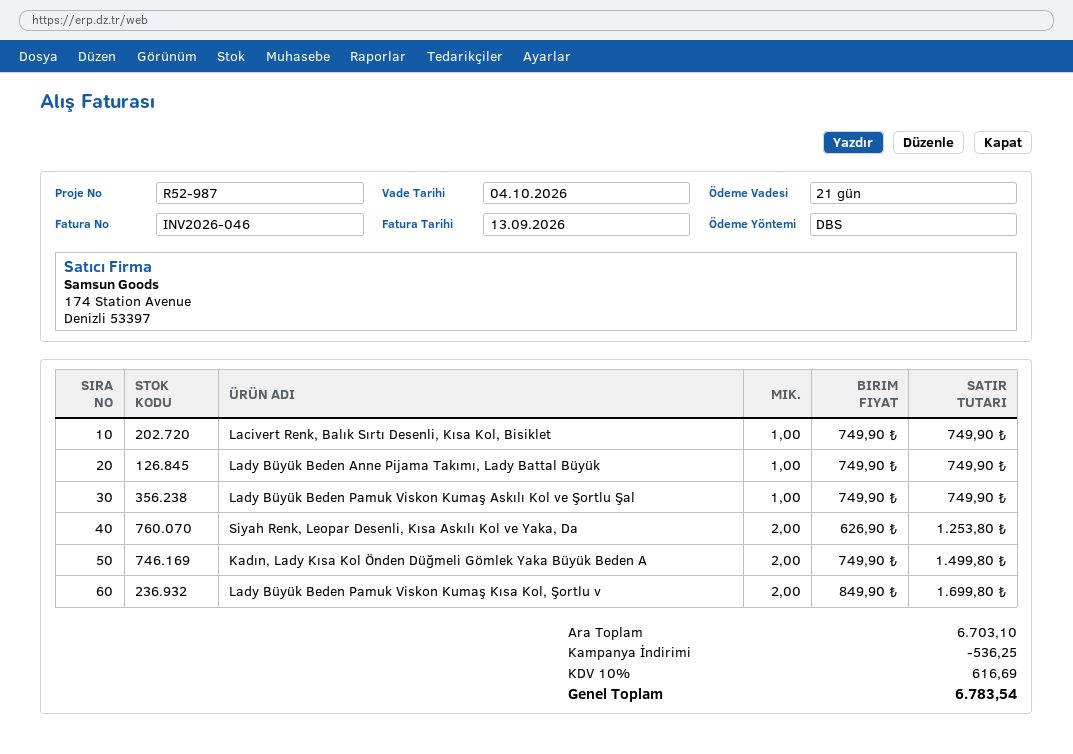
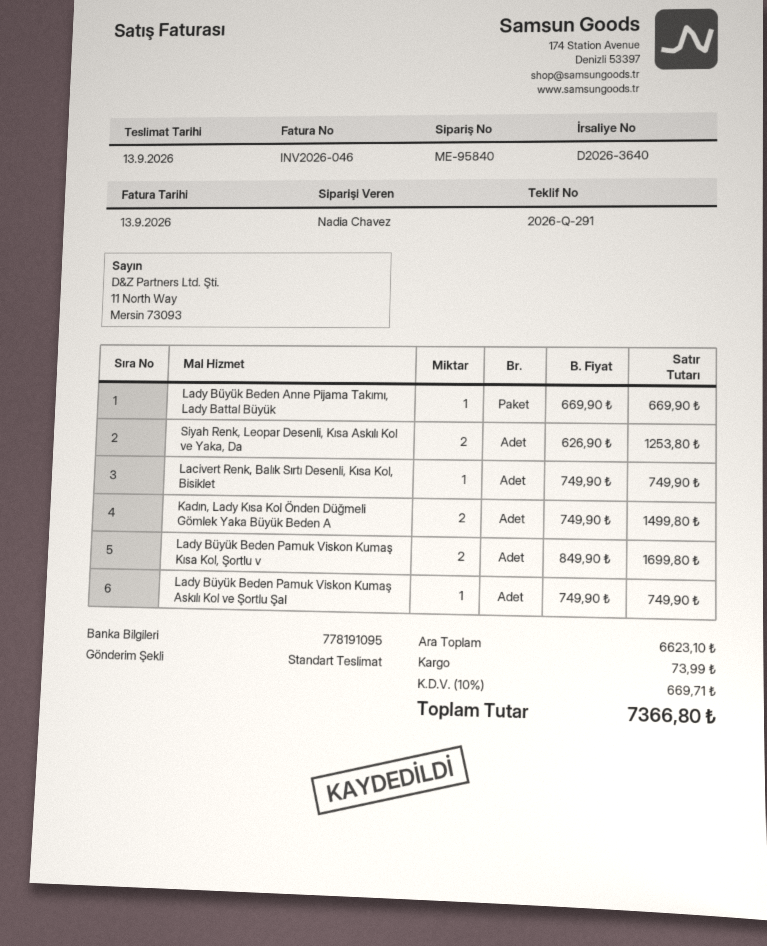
Lady Büyük Beden Anne Pijama Takımı, Lady Battal Büyük: 1 x 749.90 = 749.90 -> 1 x 669.90 = 669.90
subtotal: 6703.10 -> 6623.10
discount: 536.25 -> none
shipping: none -> 73.99
tax: 10% = 616.69 -> 10% = 669.71
total: 6783.54 -> 7366.80

